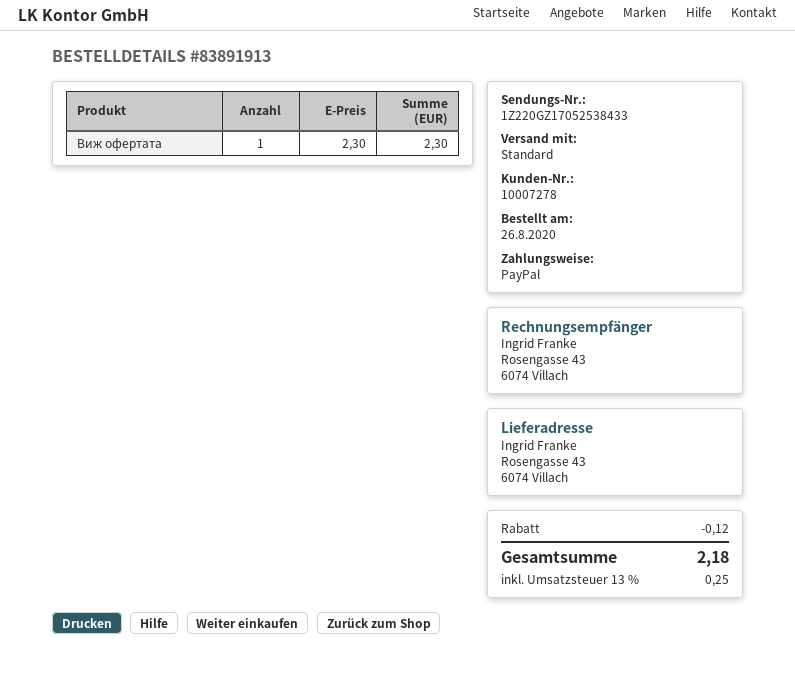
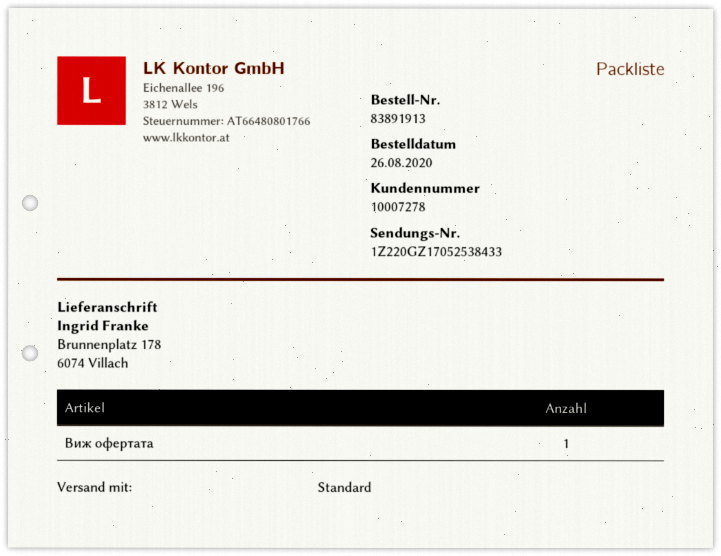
ship to: Rosengasse 43, 6074 Villach -> Brunnenplatz 178, 6074 Villach

